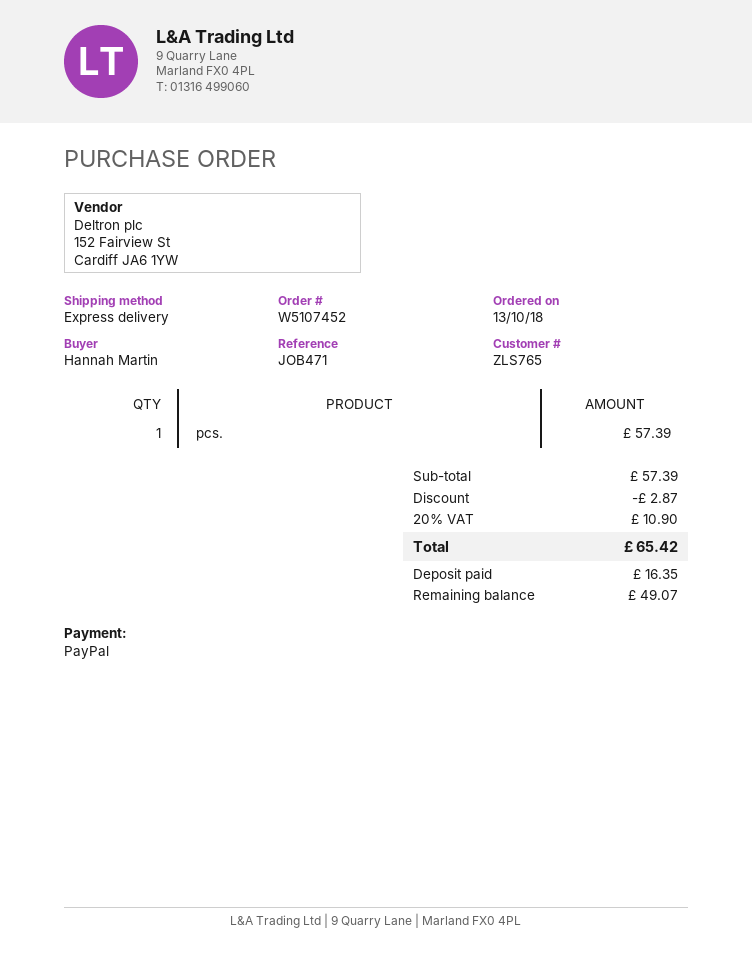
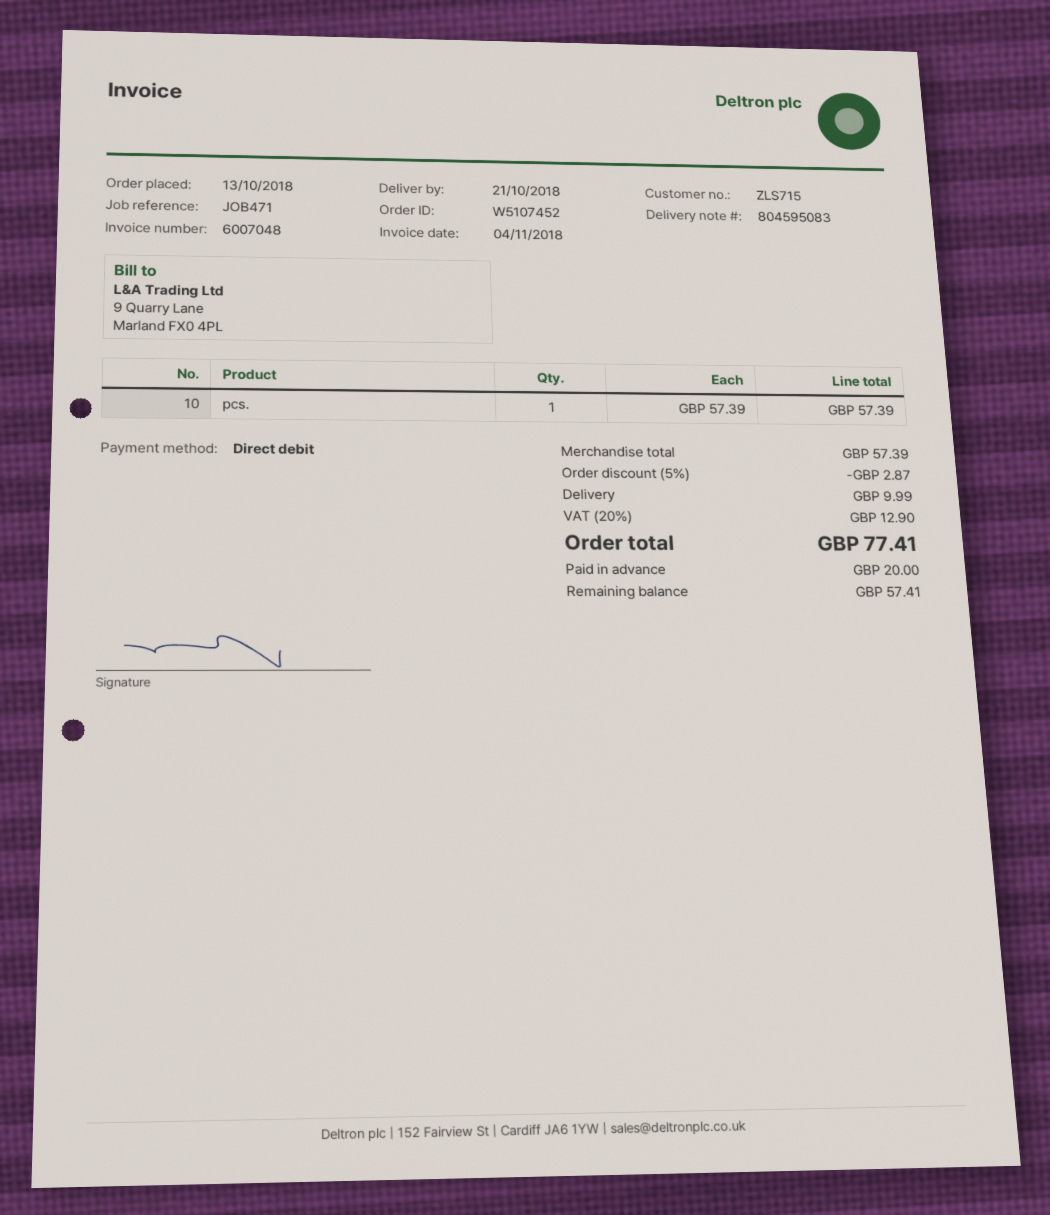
customer number: ZLS765 -> ZLS715
payment method: PayPal -> direct debit
shipping: none -> 9.99
tax: 20% = 10.90 -> 20% = 12.90
total: 65.42 -> 77.41
deposit: 16.35 -> 20.00
balance: 49.07 -> 57.41

